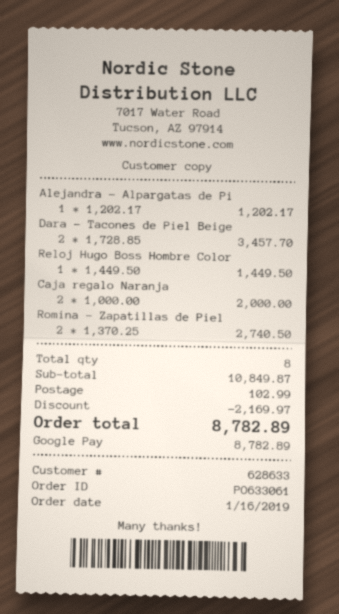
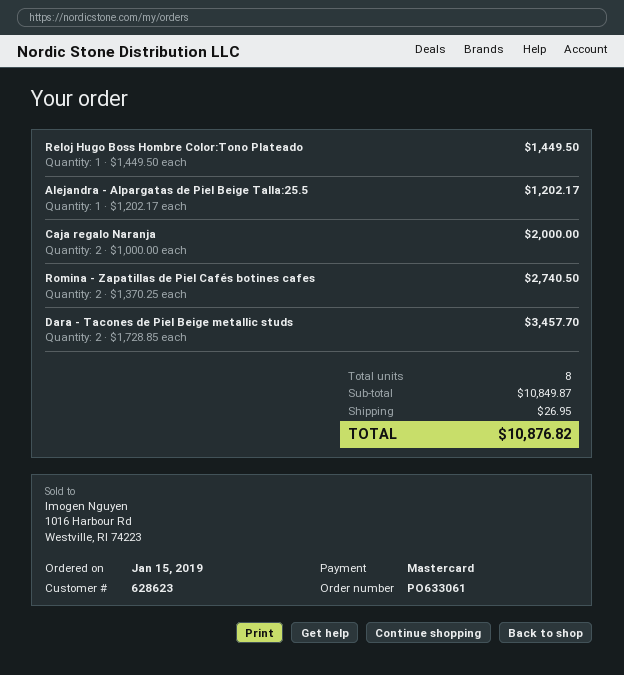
order date: 2019-01-16 -> 2019-01-15
customer number: 628633 -> 628623
payment method: Google Pay -> Mastercard
discount: 2169.97 -> none
shipping: 102.99 -> 26.95
total: 8782.89 -> 10876.82

